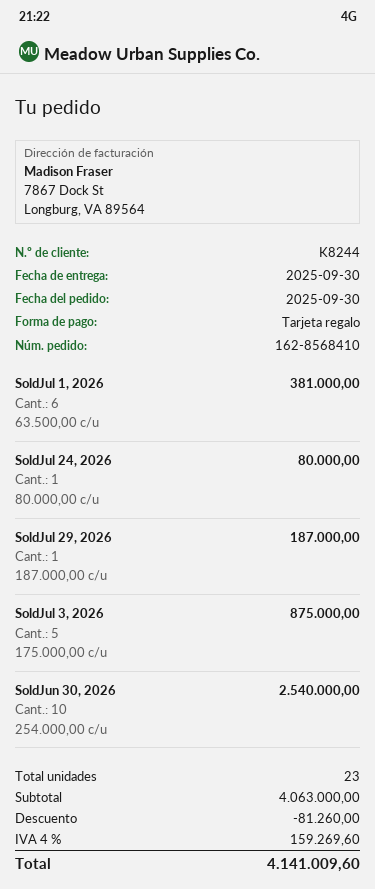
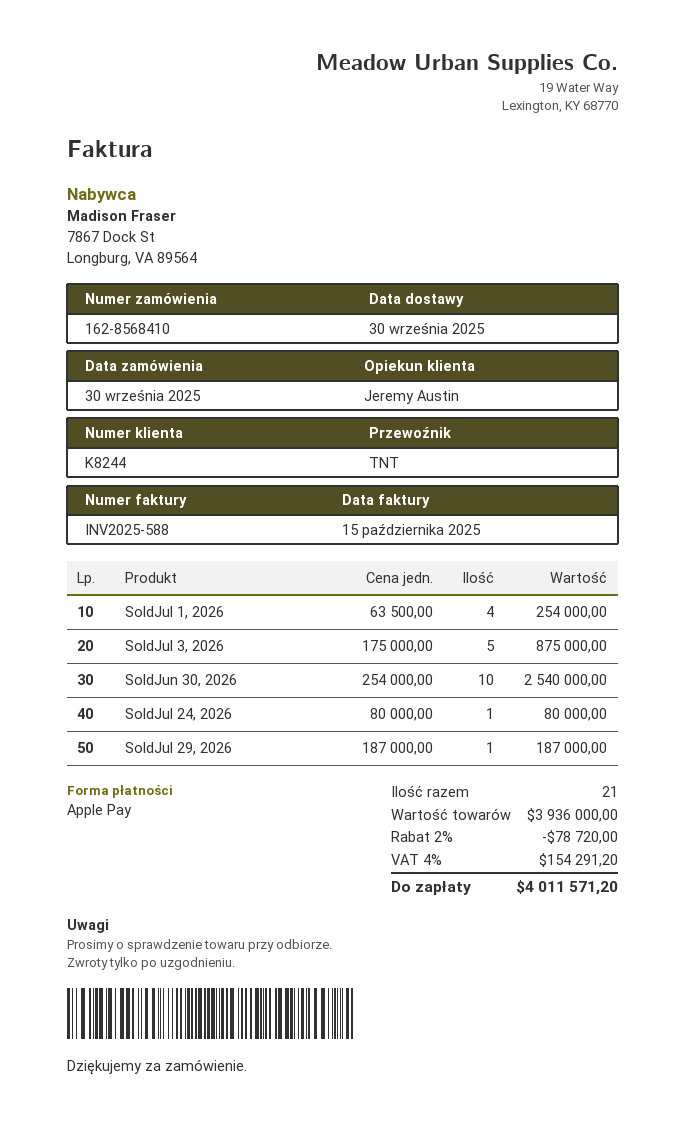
payment method: gift card -> Apple Pay
SoldJul 1, 2026: 6 x 63500.00 = 381000.00 -> 4 x 63500.00 = 254000.00
total quantity: 23 -> 21
subtotal: 4063000.00 -> 3936000.00
discount: 81260.00 -> 78720.00
tax: 4% = 159269.60 -> 4% = 154291.20
total: 4141009.60 -> 4011571.20

